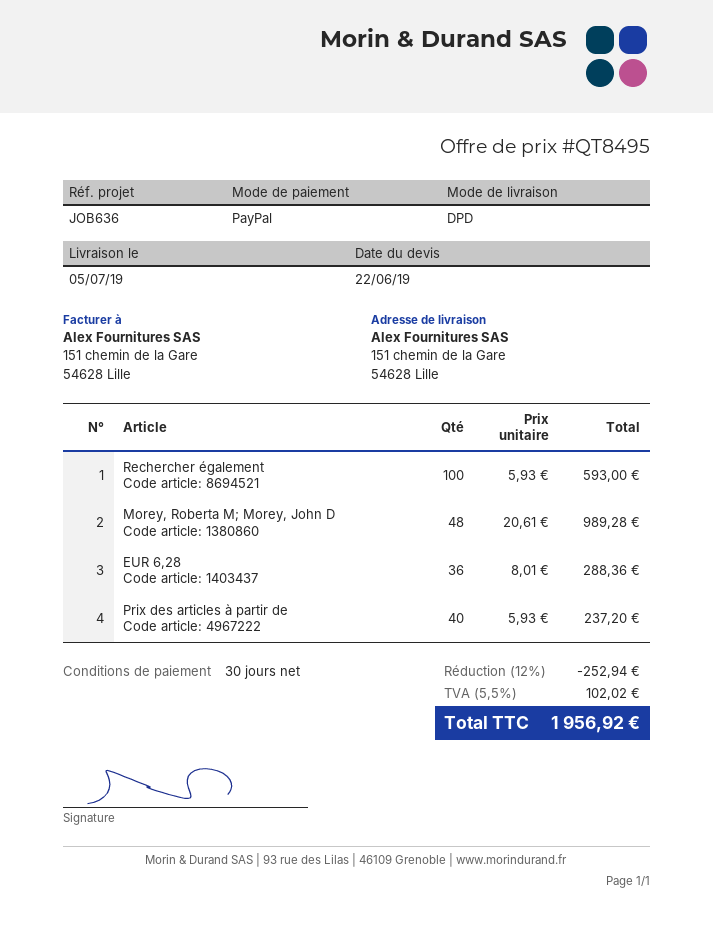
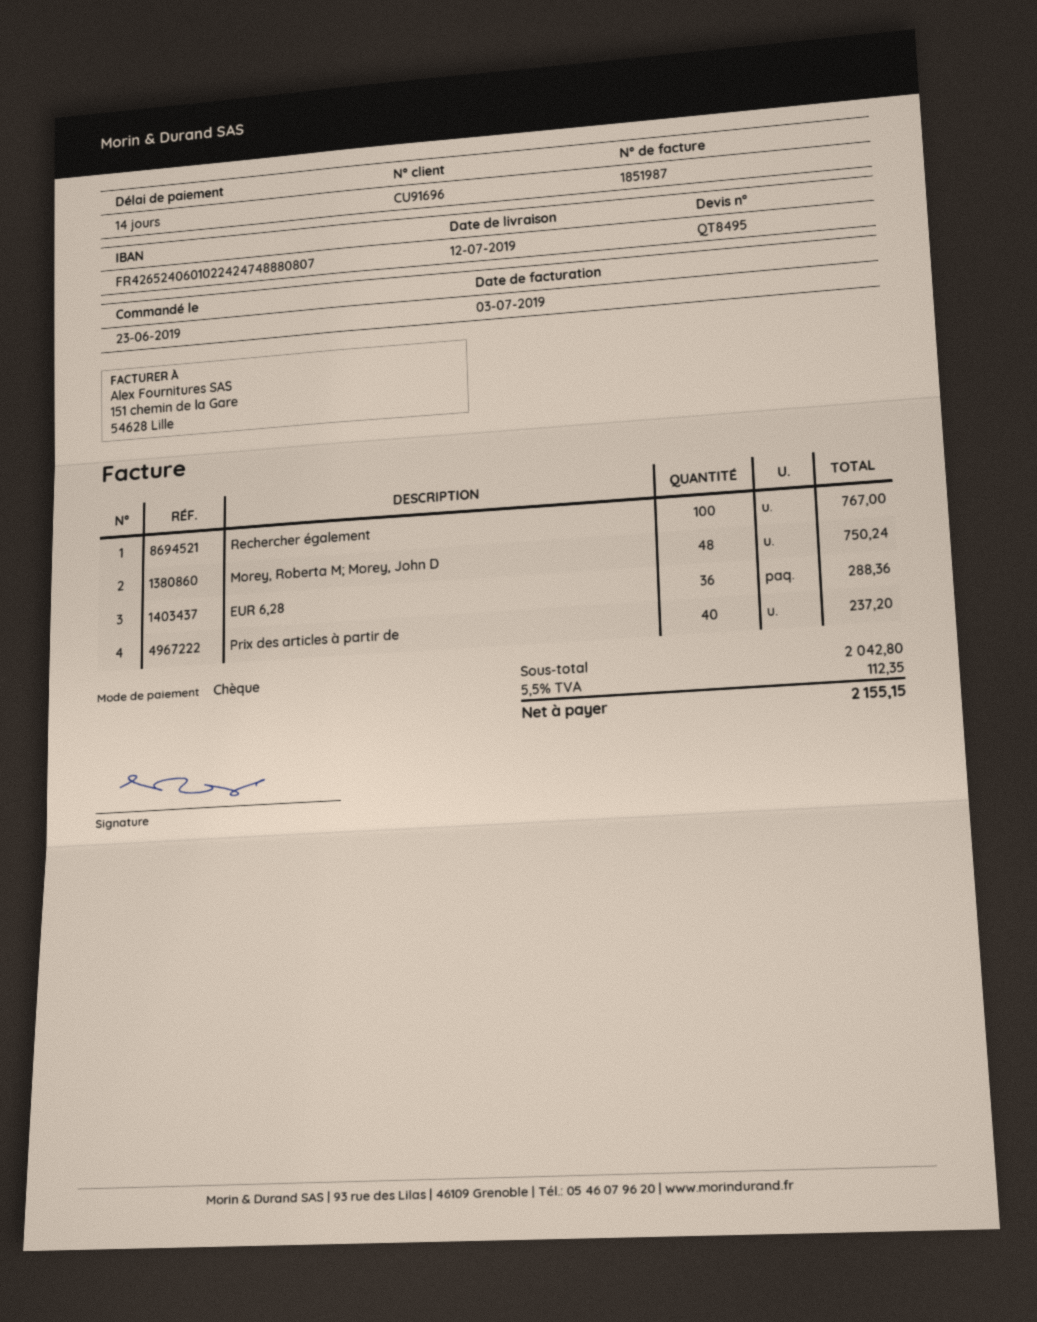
delivery date: 2019-07-05 -> 2019-07-12
payment terms: 30 days -> 14 days
payment method: PayPal -> cheque
Rechercher également: 100 for 593.00 -> 100 for 767.00
Morey, Roberta M; Morey, John D: 48 for 989.28 -> 48 for 750.24
discount: 12% = 252.94 -> none
tax: 5.5% = 102.02 -> 5.5% = 112.35
total: 1956.92 -> 2155.15

